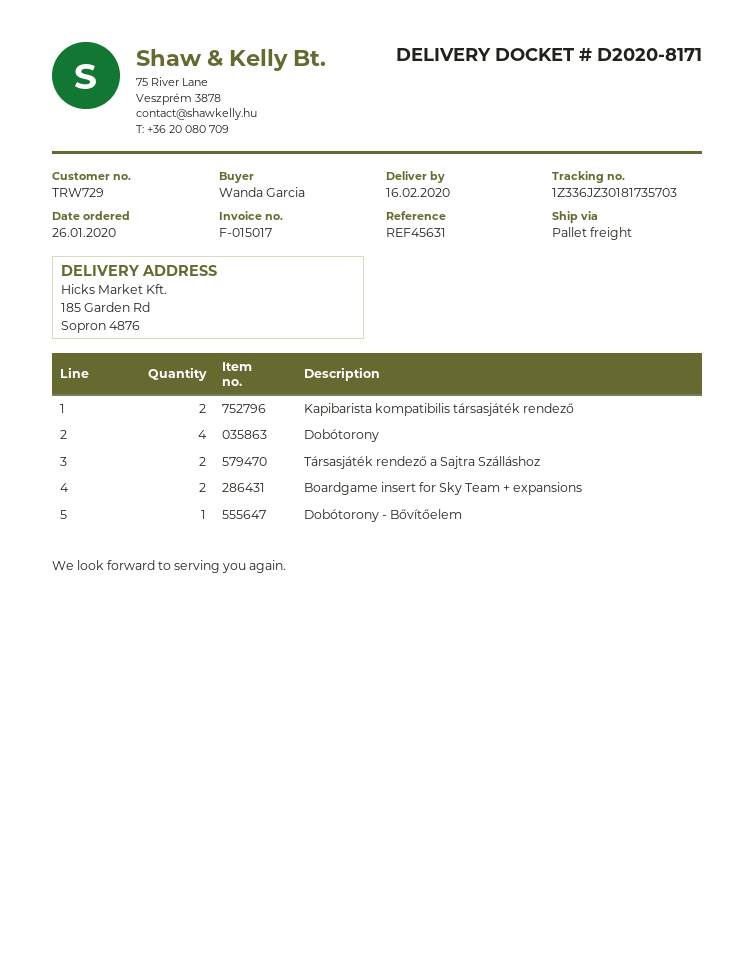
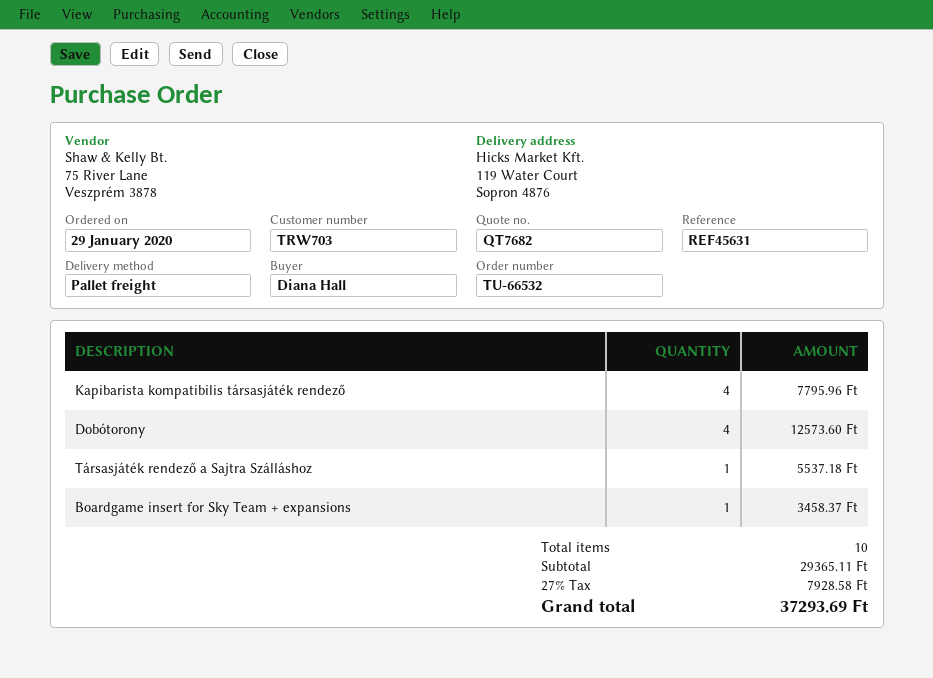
order date: 2020-01-26 -> 2020-01-29
customer number: TRW729 -> TRW703
ordered by: Wanda Garcia -> Diana Hall
ship to: 185 Garden Rd, Sopron 4876 -> 119 Water Court, Sopron 4876
Kapibarista kompatibilis társasjáték rendező: 2 -> 4
Társasjáték rendező a Sajtra Szálláshoz: 2 -> 1
Boardgame insert for Sky Team + expansions: 2 -> 1
Dobótorony - Bővítőelem: 1 -> none

